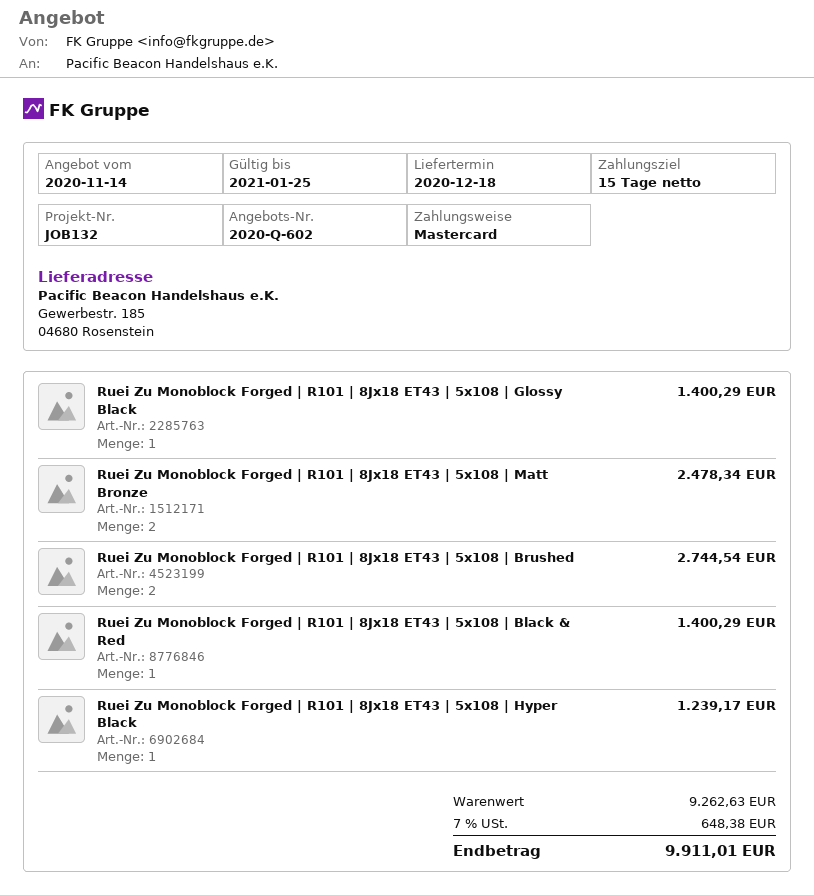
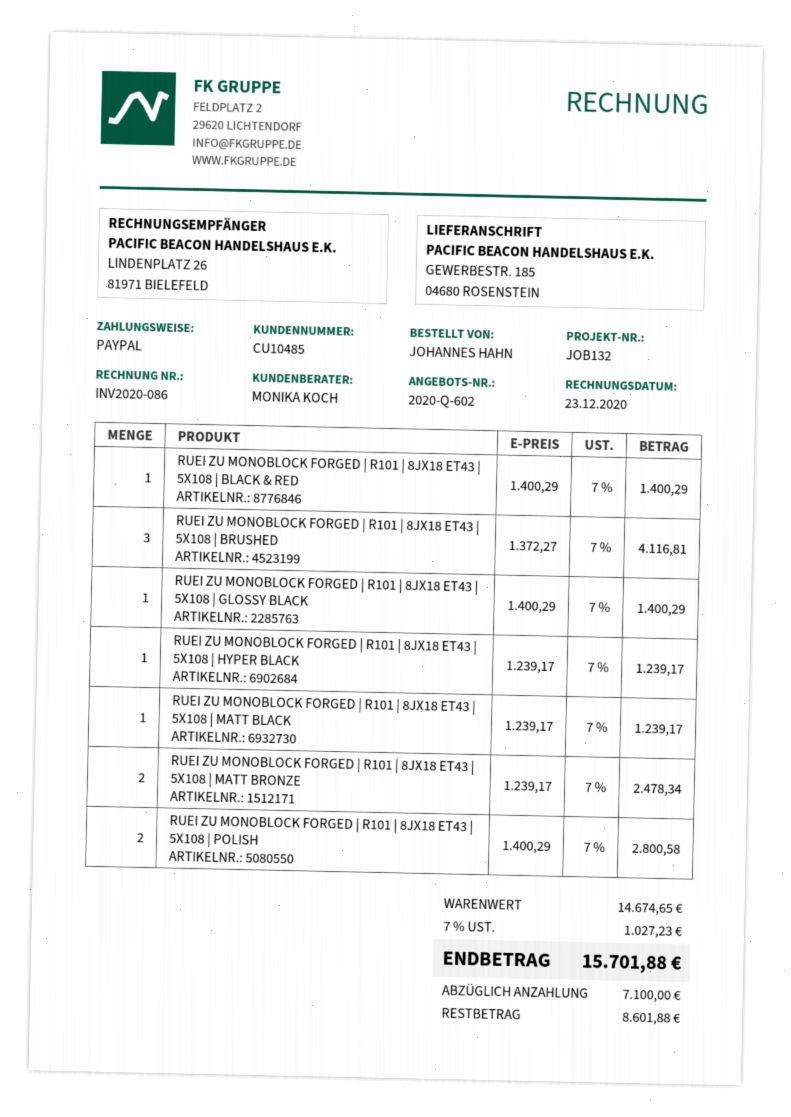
payment method: Mastercard -> PayPal
Ruei Zu Monoblock Forged | R101 | 8Jx18 ET43 | 5x108 | Brushed: 2 for 2744.54 -> 3 for 4116.81
RUEI ZU MONOBLOCK FORGED | R101 | 8JX18 ET43 | 5X108 | MATT BLACK: none -> 1 for 1239.17
RUEI ZU MONOBLOCK FORGED | R101 | 8JX18 ET43 | 5X108 | POLISH: none -> 2 for 2800.58
subtotal: 9262.63 -> 14674.65
tax: 7% = 648.38 -> 7% = 1027.23
total: 9911.01 -> 15701.88

